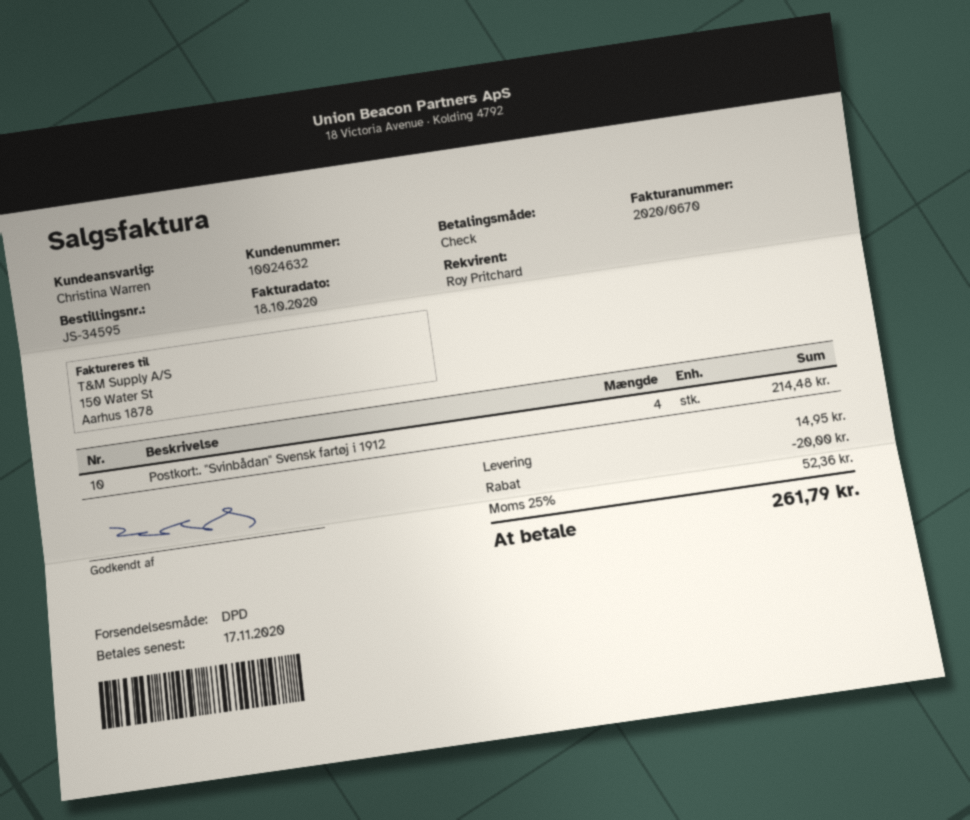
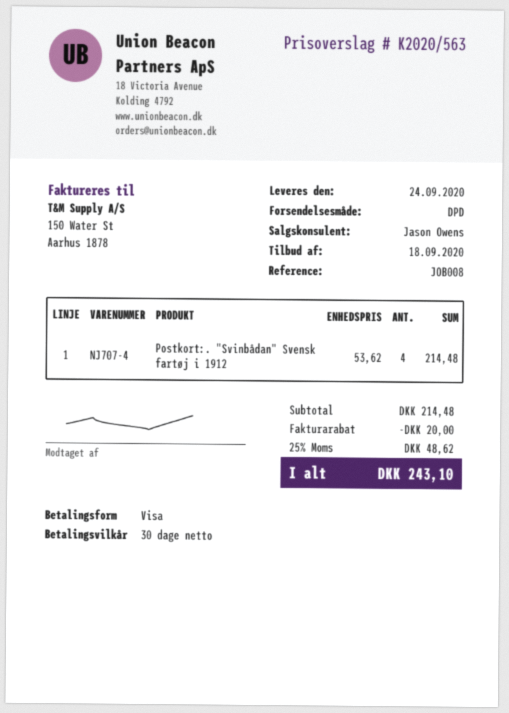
sales rep: Christina Warren -> Jason Owens
payment method: cheque -> Visa
shipping: 14.95 -> none
tax: 25% = 52.36 -> 25% = 48.62
total: 261.79 -> 243.10

